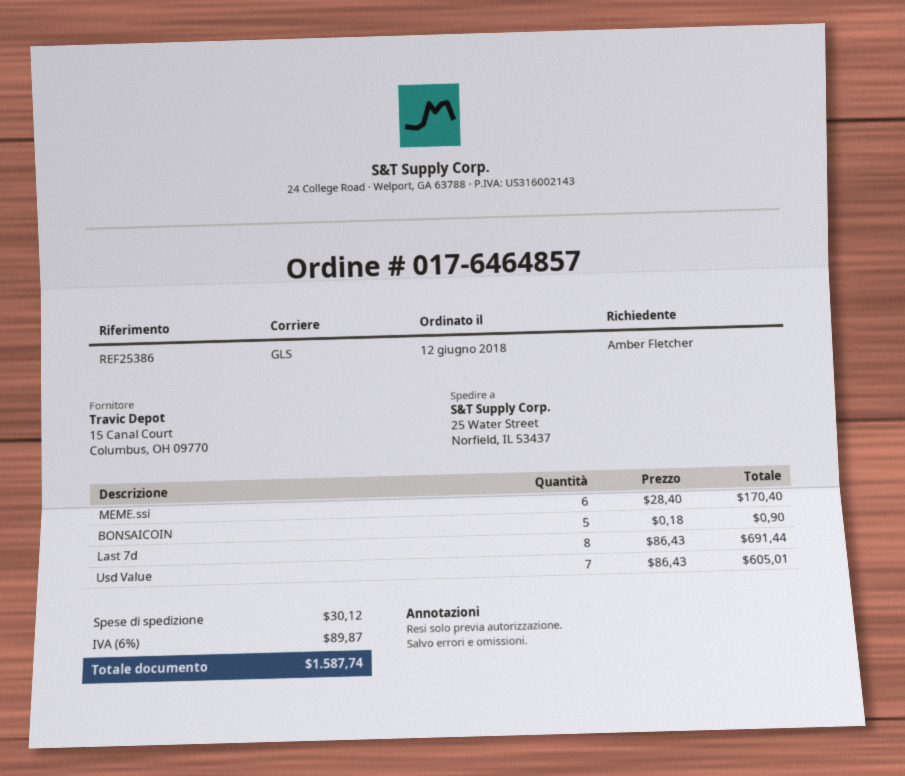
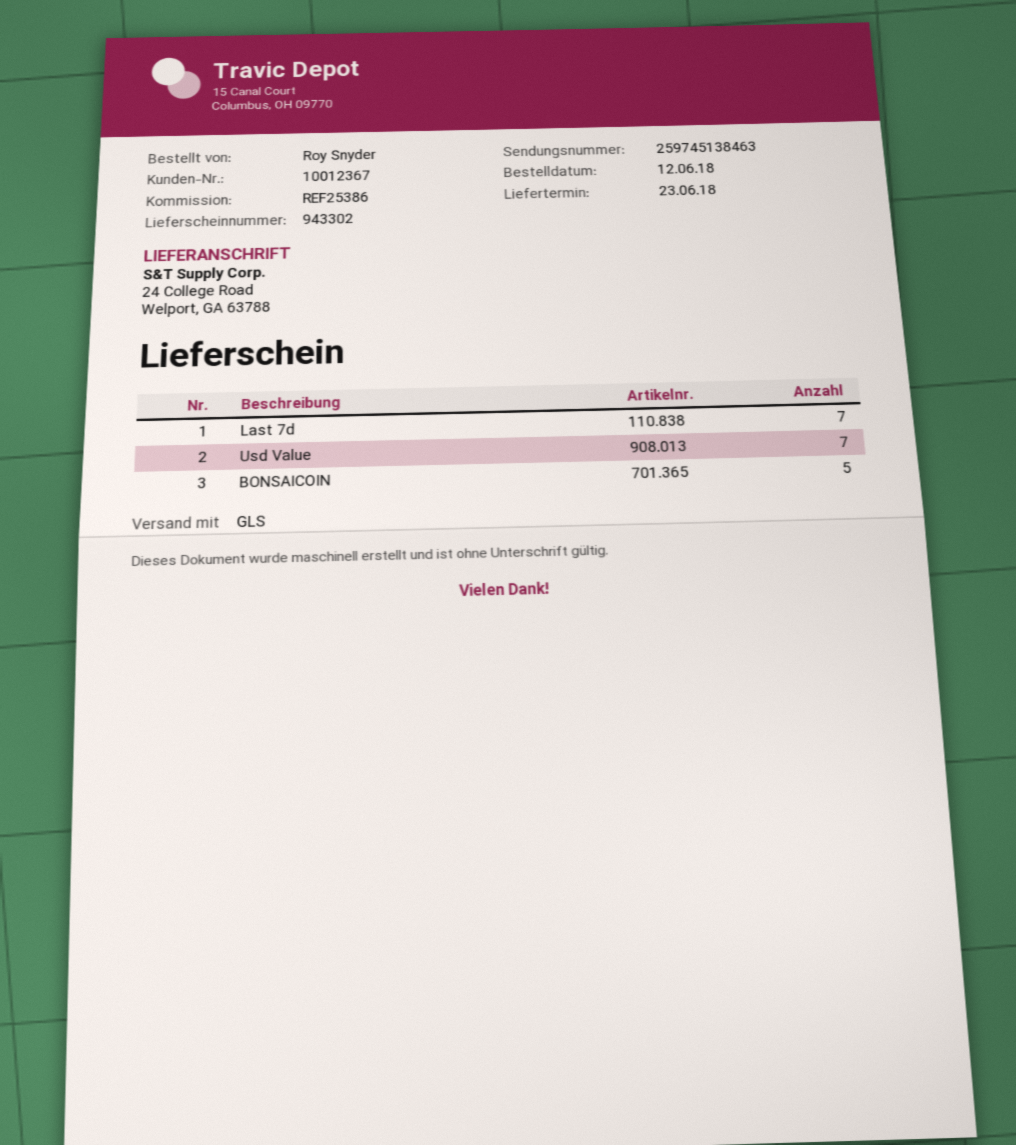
ordered by: Amber Fletcher -> Roy Snyder
ship to: 25 Water Street, Norfield, IL 53437 -> 24 College Road, Welport, GA 63788
MEME.ssi: 6 -> none
Last 7d: 8 -> 7

